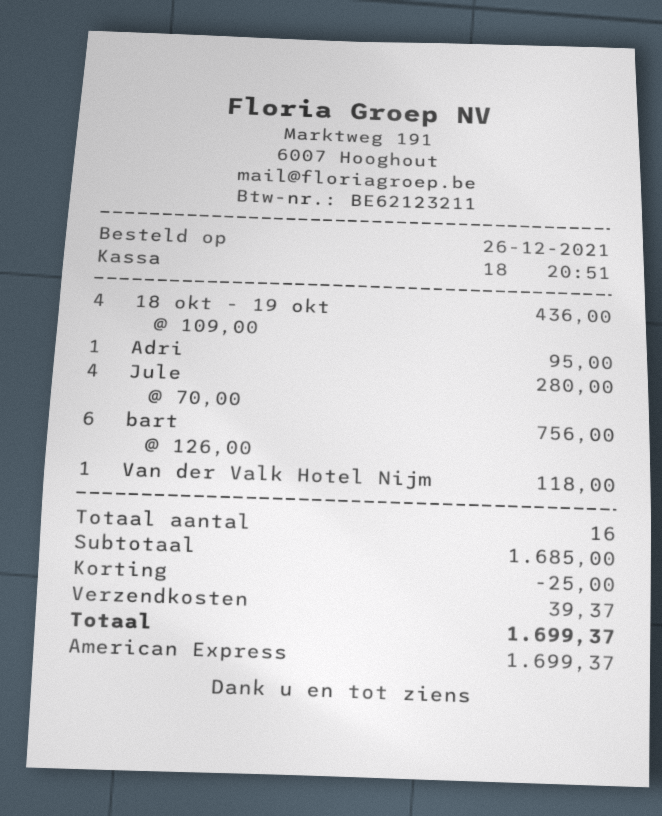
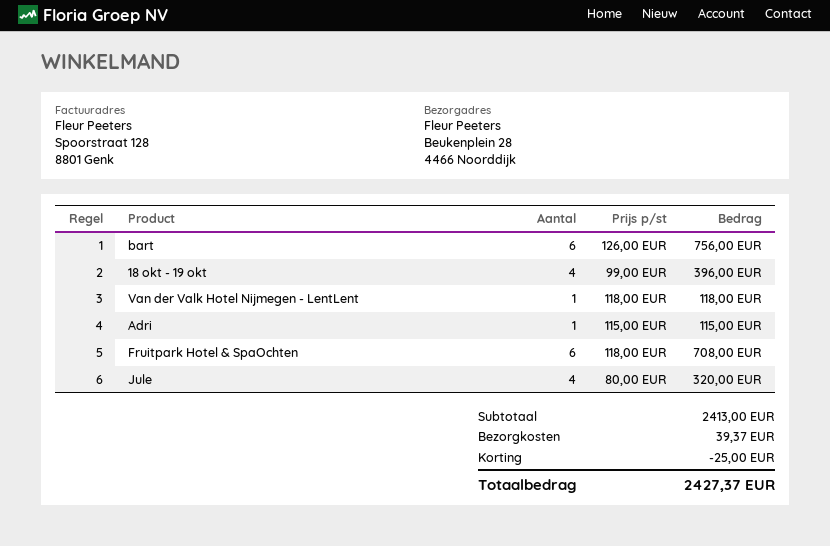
18 okt - 19 okt: 4 x 109.00 = 436.00 -> 4 x 99.00 = 396.00
Adri: 1 x 95.00 = 95.00 -> 1 x 115.00 = 115.00
Jule: 4 x 70.00 = 280.00 -> 4 x 80.00 = 320.00
Fruitpark Hotel & SpaOchten: none -> 6 x 118.00 = 708.00
subtotal: 1685.00 -> 2413.00
total: 1699.37 -> 2427.37

